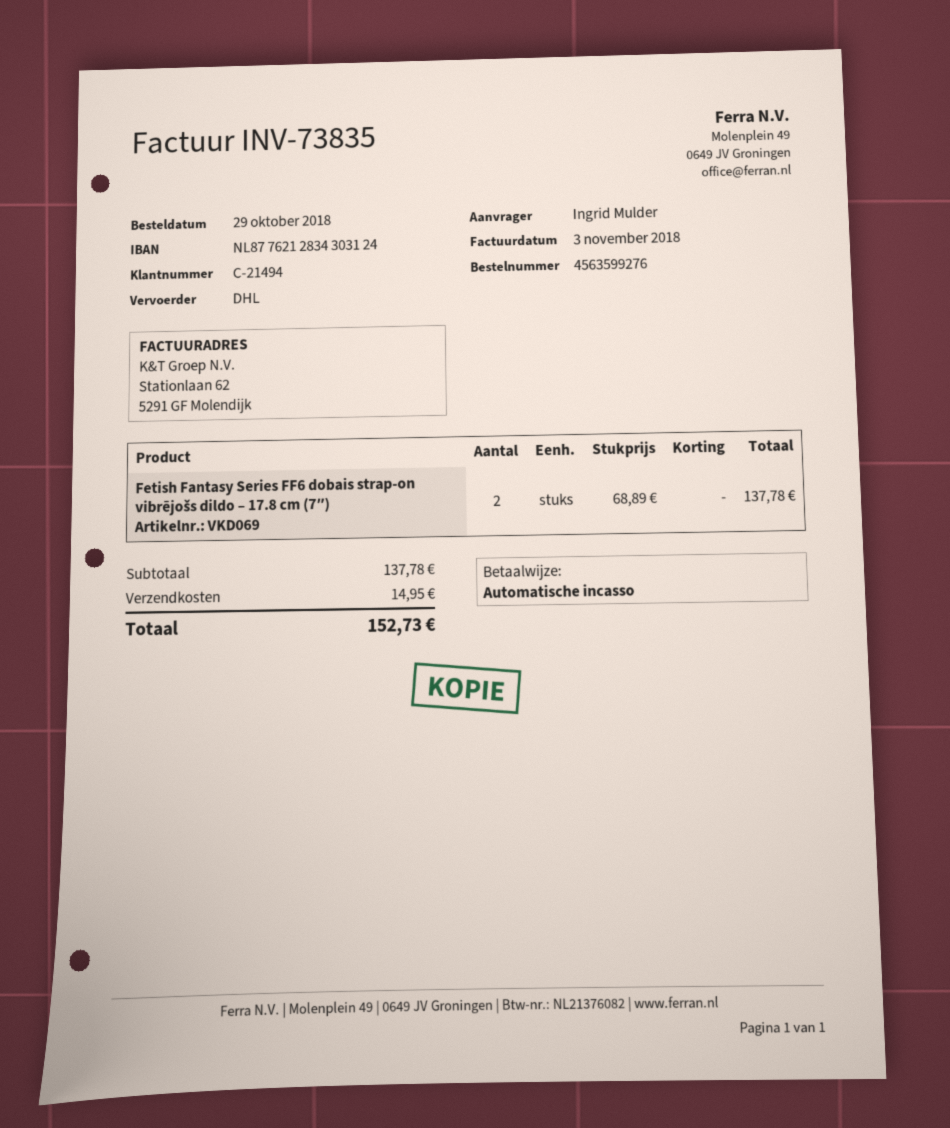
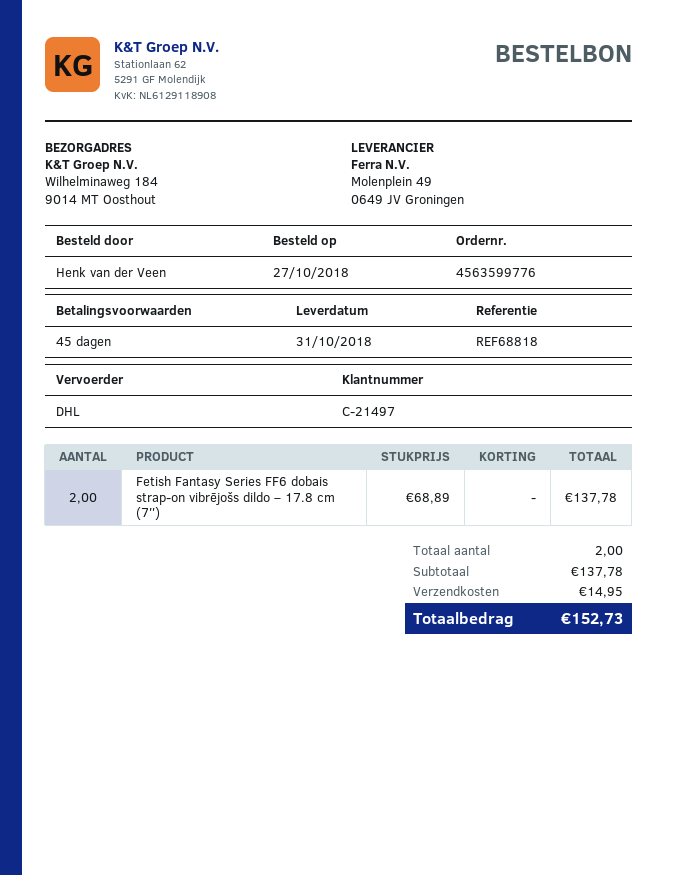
order number: 4563599276 -> 4563599776
order date: 2018-10-29 -> 2018-10-27
customer number: C-21494 -> C-21497
ordered by: Ingrid Mulder -> Henk van der Veen

